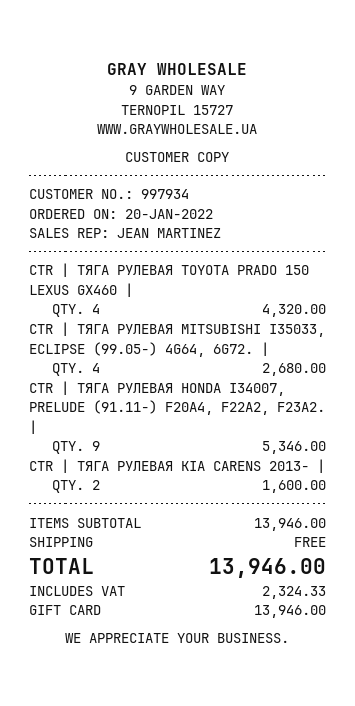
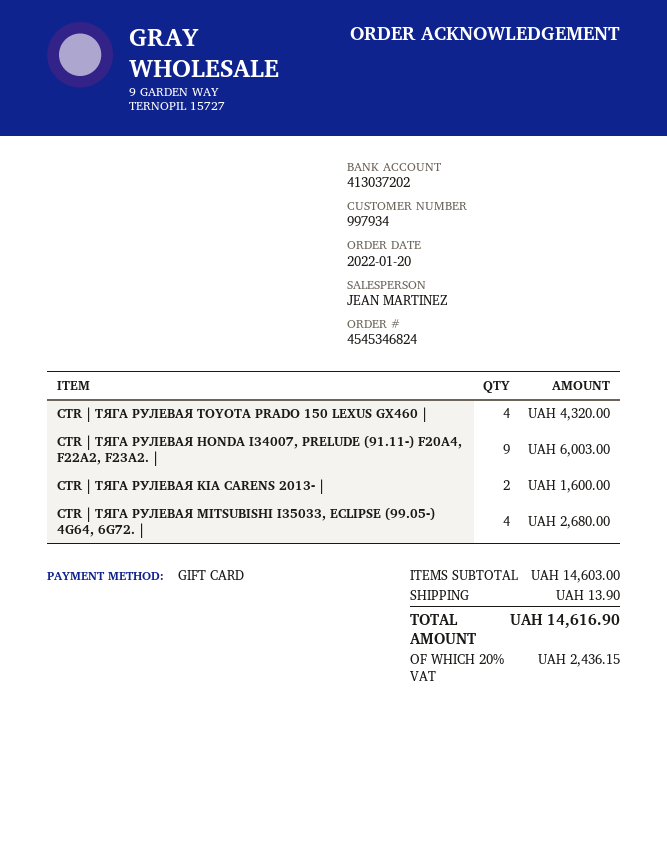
CTR | ТЯГА РУЛЕВАЯ HONDA I34007, PRELUDE (91.11-) F20A4, F22A2, F23A2. |: 9 for 5346.00 -> 9 for 6003.00
subtotal: 13946.00 -> 14603.00
shipping: 0.00 -> 13.90
tax: 2324.33 -> 2436.15
total: 13946.00 -> 14616.90

